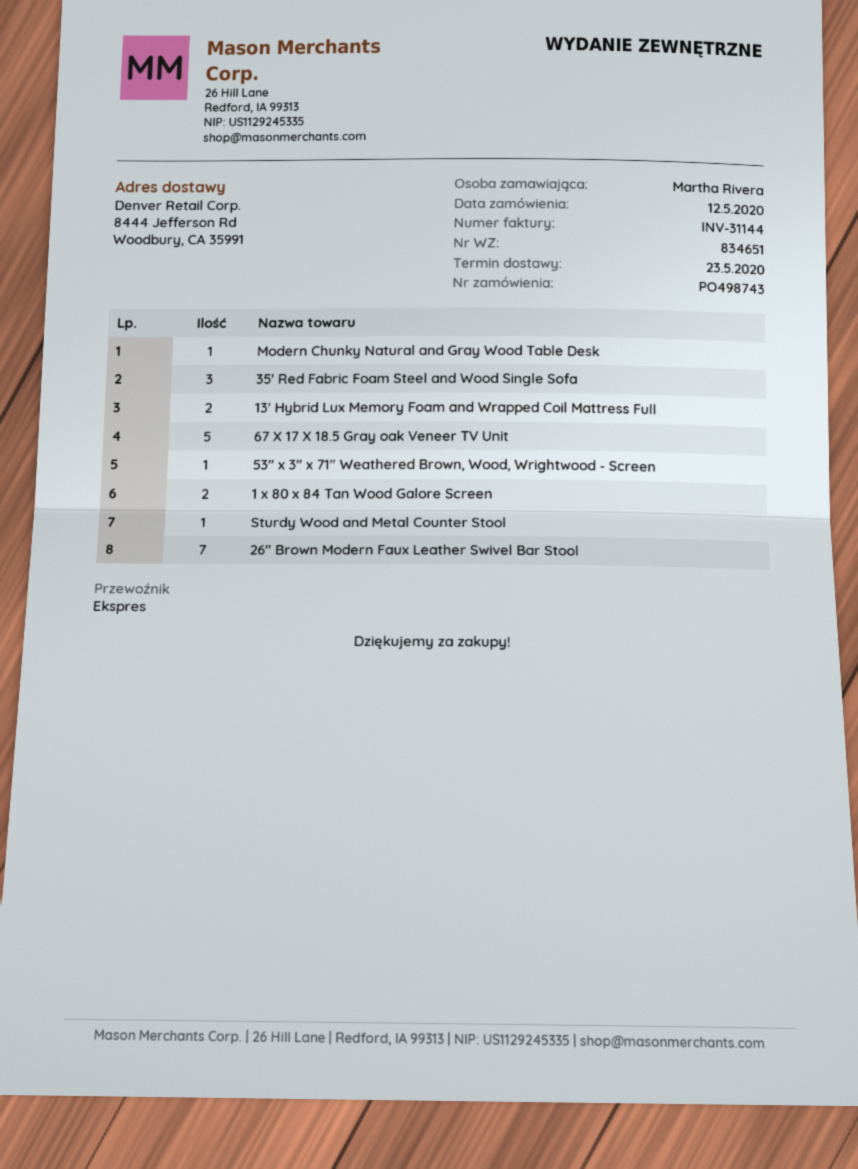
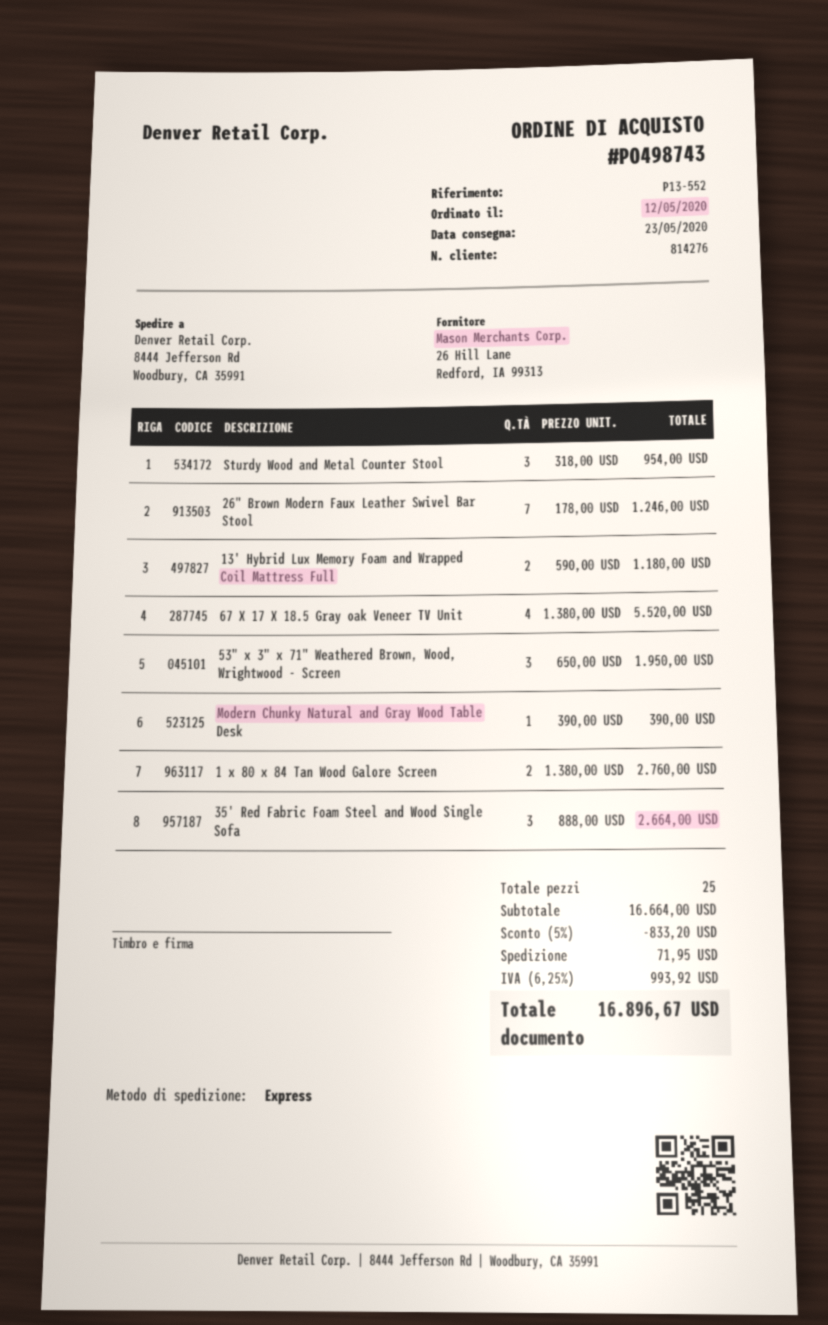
67 X 17 X 18.5 Gray oak Veneer TV Unit: 5 -> 4
53" x 3" x 71" Weathered Brown, Wood, Wrightwood - Screen: 1 -> 3
Sturdy Wood and Metal Counter Stool: 1 -> 3

